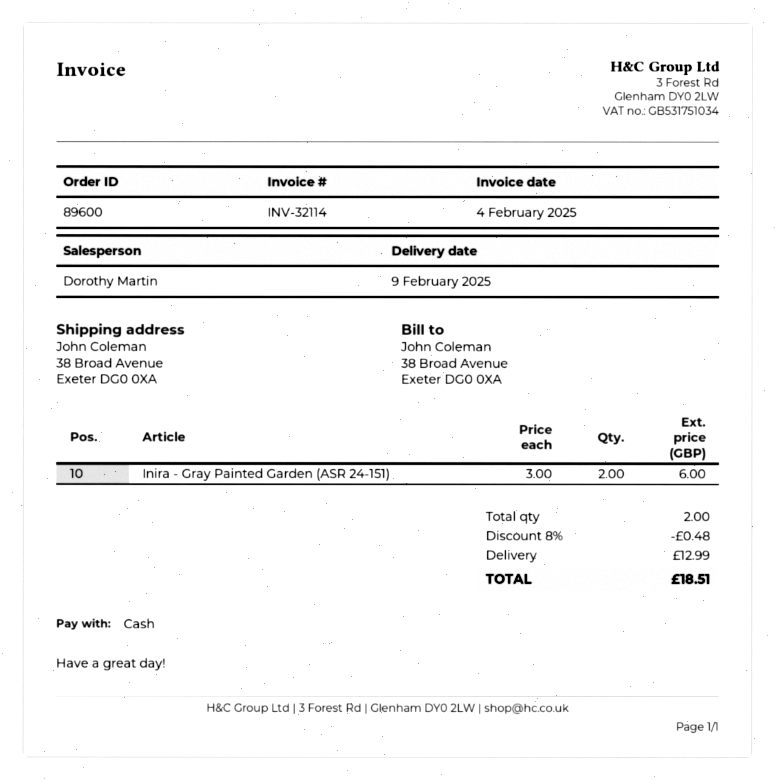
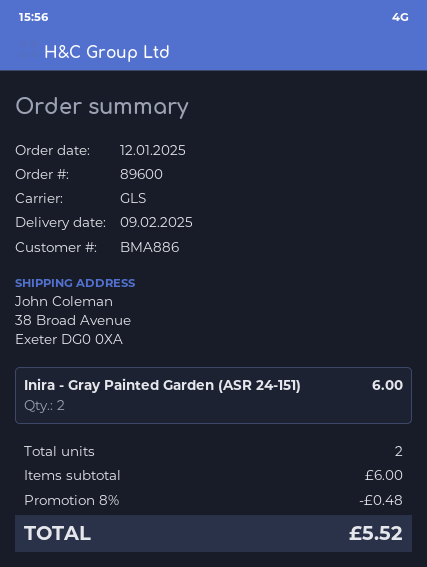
shipping: 12.99 -> none
total: 18.51 -> 5.52

